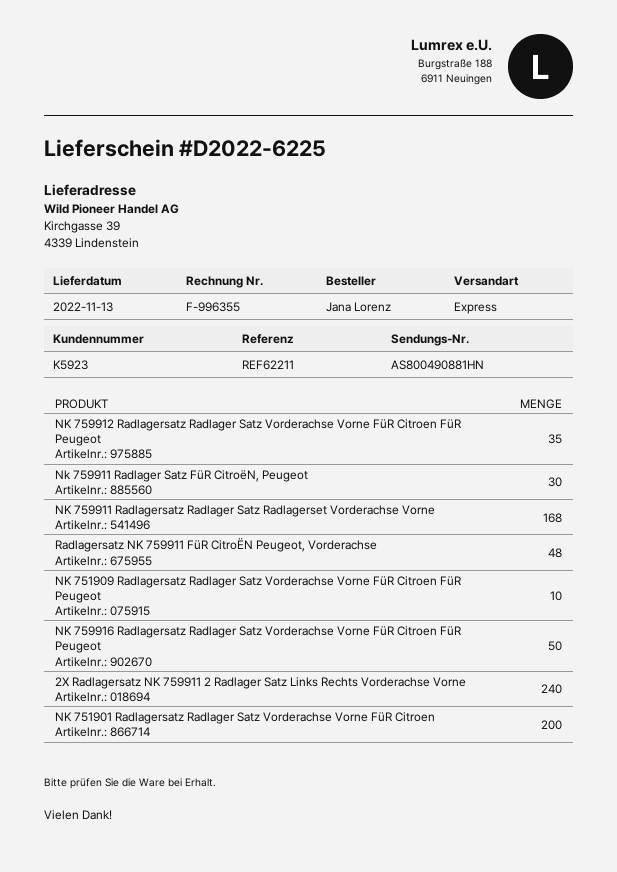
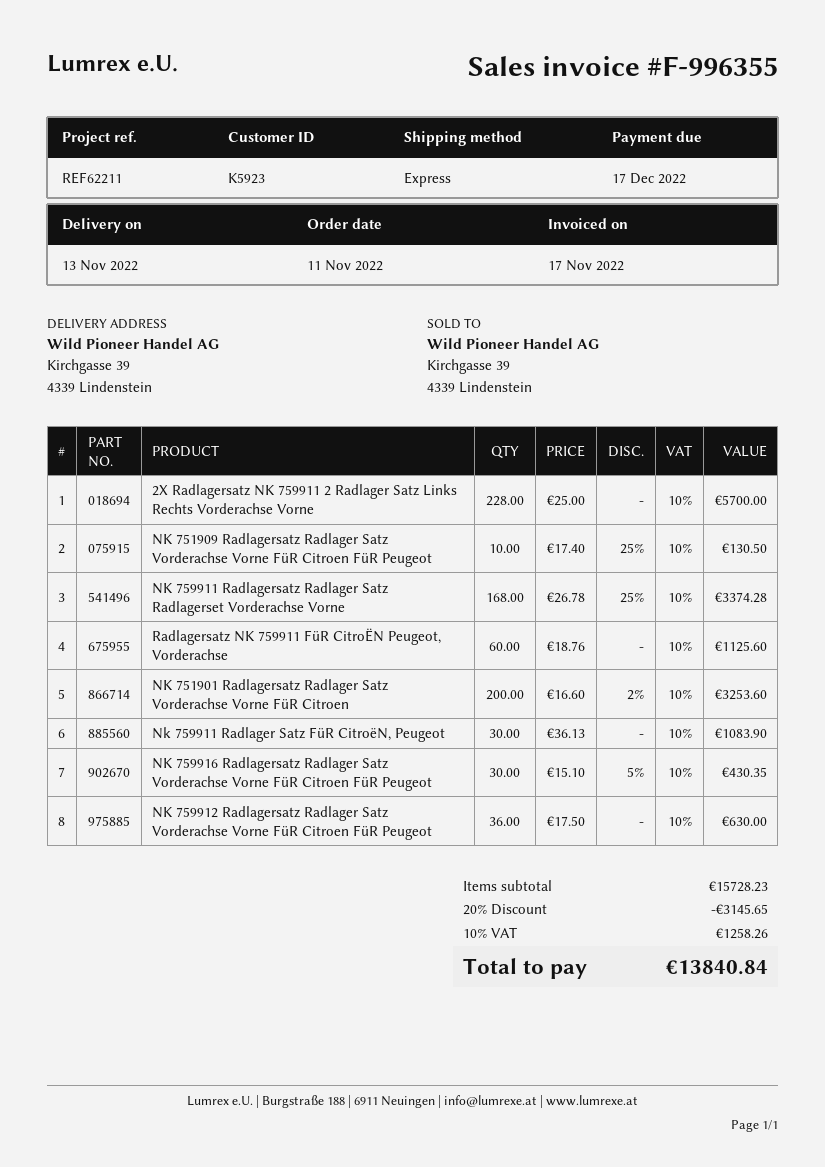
NK 759912 Radlagersatz Radlager Satz Vorderachse Vorne FüR Citroen FüR Peugeot: 35 -> 36
Radlagersatz NK 759911 FüR CitroËN Peugeot, Vorderachse: 48 -> 60
NK 759916 Radlagersatz Radlager Satz Vorderachse Vorne FüR Citroen FüR Peugeot: 50 -> 30
2X Radlagersatz NK 759911 2 Radlager Satz Links Rechts Vorderachse Vorne: 240 -> 228

